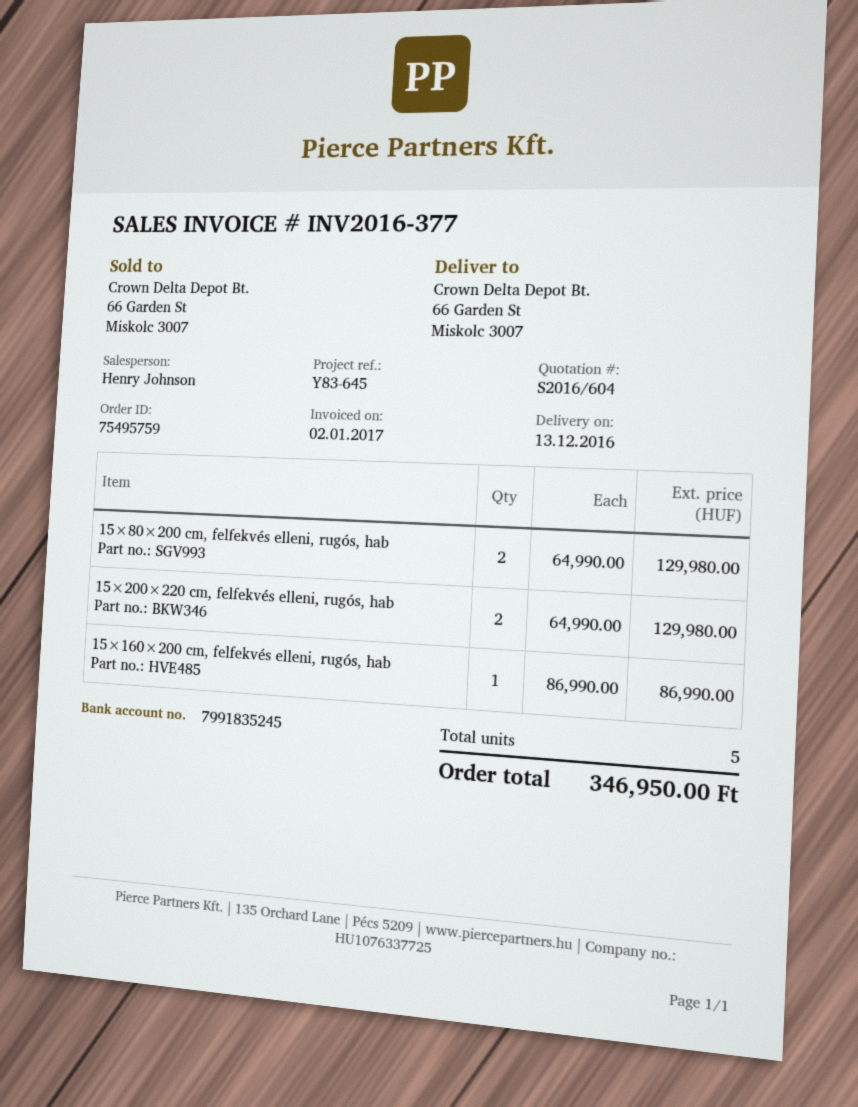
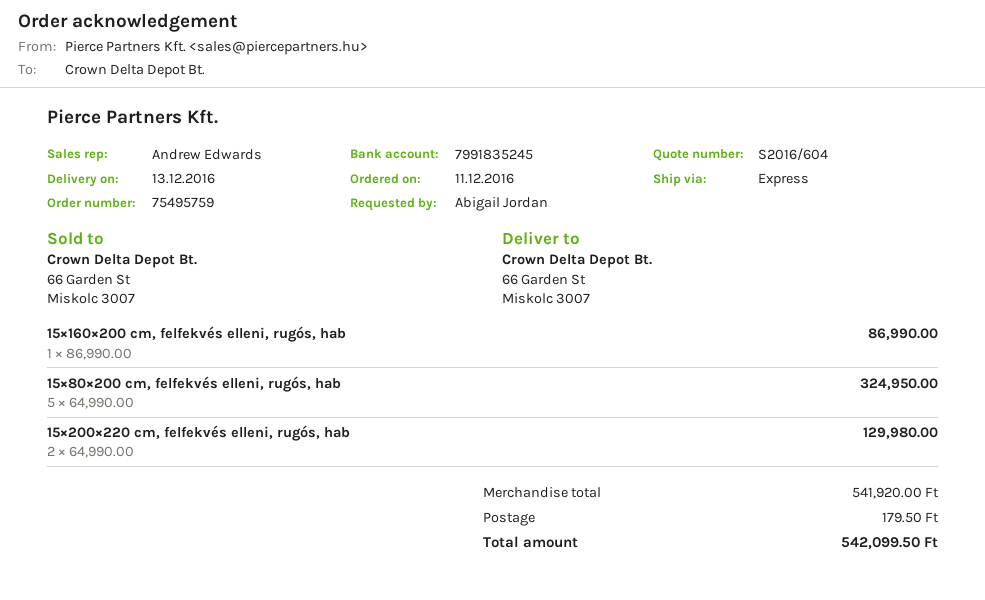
sales rep: Henry Johnson -> Andrew Edwards
15×80×200 cm, felfekvés elleni, rugós, hab: 2 x 64990.00 = 129980.00 -> 5 x 64990.00 = 324950.00
shipping: none -> 179.50
total: 346950.00 -> 542099.50

